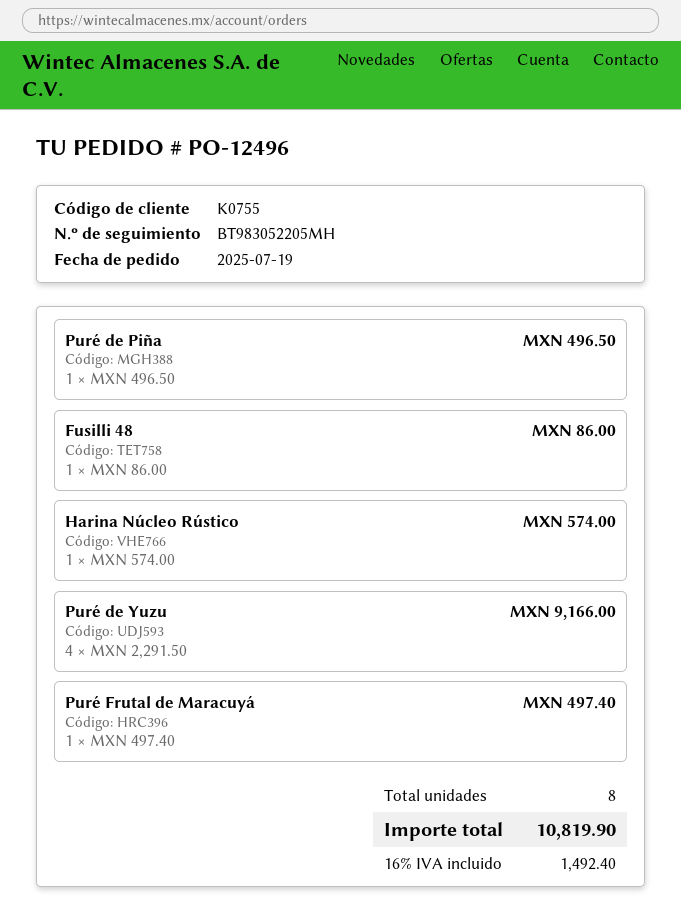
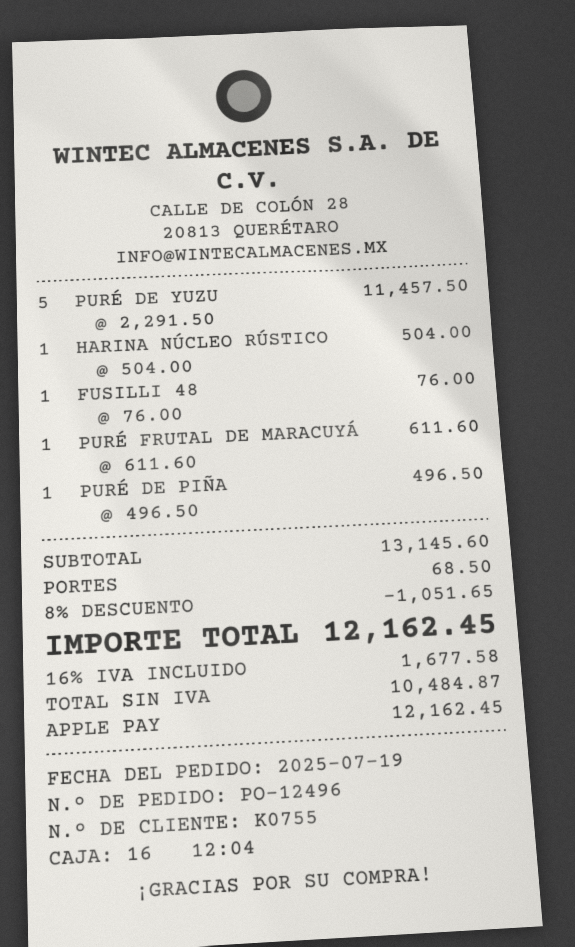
Fusilli 48: 1 x 86.00 = 86.00 -> 1 x 76.00 = 76.00
Harina Núcleo Rústico: 1 x 574.00 = 574.00 -> 1 x 504.00 = 504.00
Puré de Yuzu: 4 x 2291.50 = 9166.00 -> 5 x 2291.50 = 11457.50
Puré Frutal de Maracuyá: 1 x 497.40 = 497.40 -> 1 x 611.60 = 611.60
discount: none -> 8% = 1051.65
shipping: none -> 68.50
tax: 16% = 1492.40 -> 16% = 1677.58
total: 10819.90 -> 12162.45

